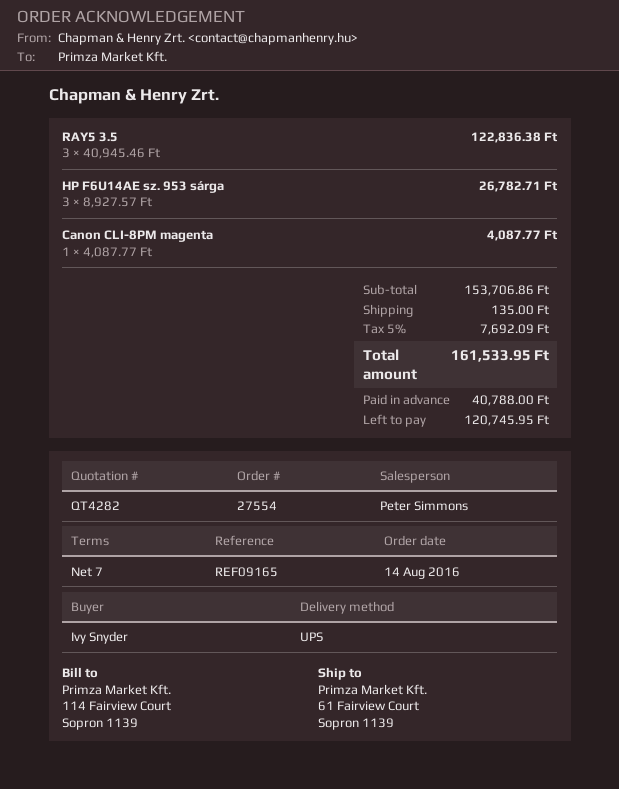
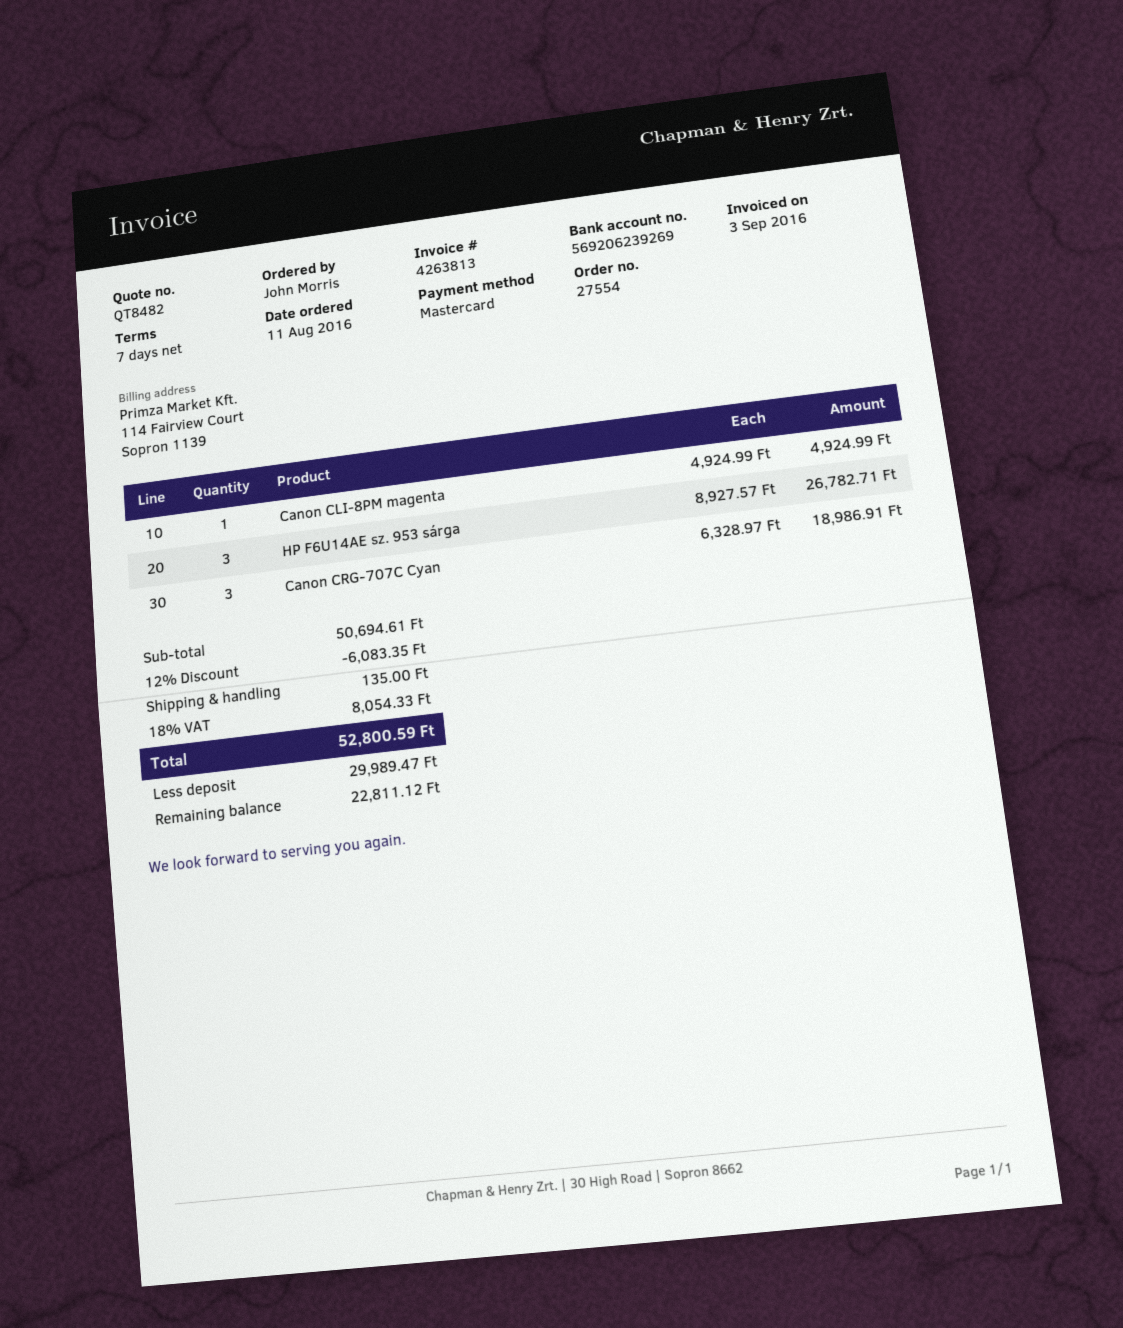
quote number: QT4282 -> QT8482
order date: 2016-08-14 -> 2016-08-11
ordered by: Ivy Snyder -> John Morris
RAY5 3.5: 3 x 40945.46 = 122836.38 -> none
Canon CLI-8PM magenta: 1 x 4087.77 = 4087.77 -> 1 x 4924.99 = 4924.99
Canon CRG-707C Cyan: none -> 3 x 6328.97 = 18986.91
subtotal: 153706.86 -> 50694.61
discount: none -> 12% = 6083.35
tax: 5% = 7692.09 -> 18% = 8054.33
total: 161533.95 -> 52800.59
deposit: 40788.00 -> 29989.47
balance: 120745.95 -> 22811.12

